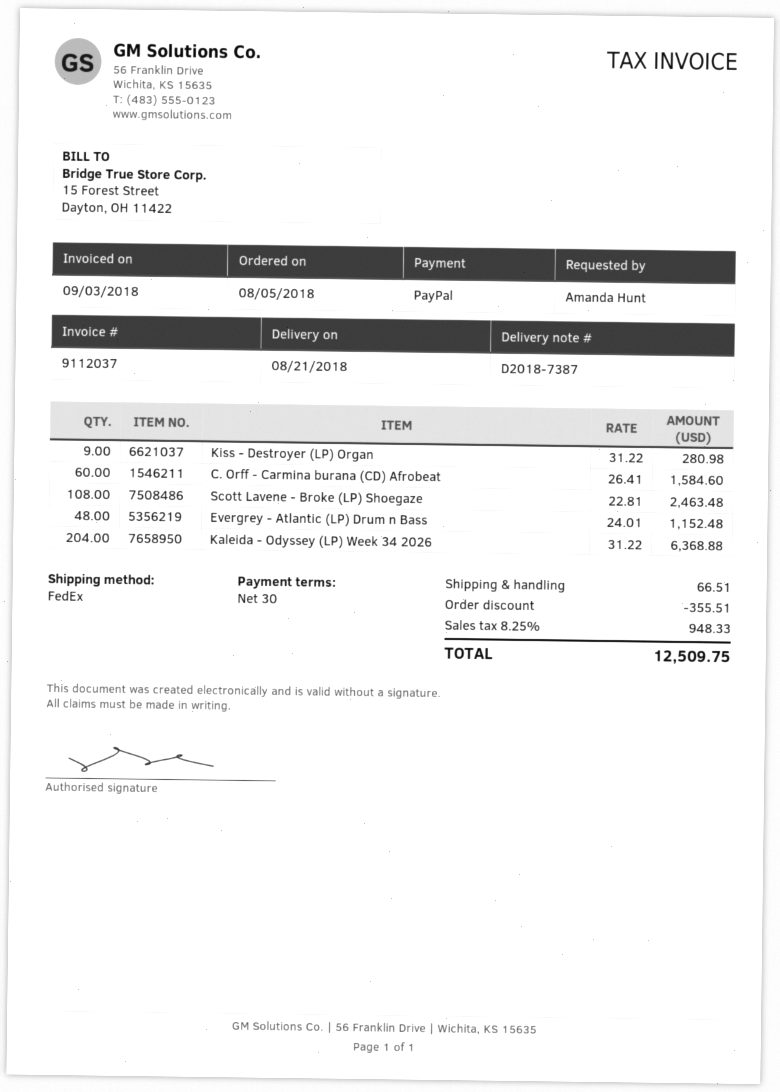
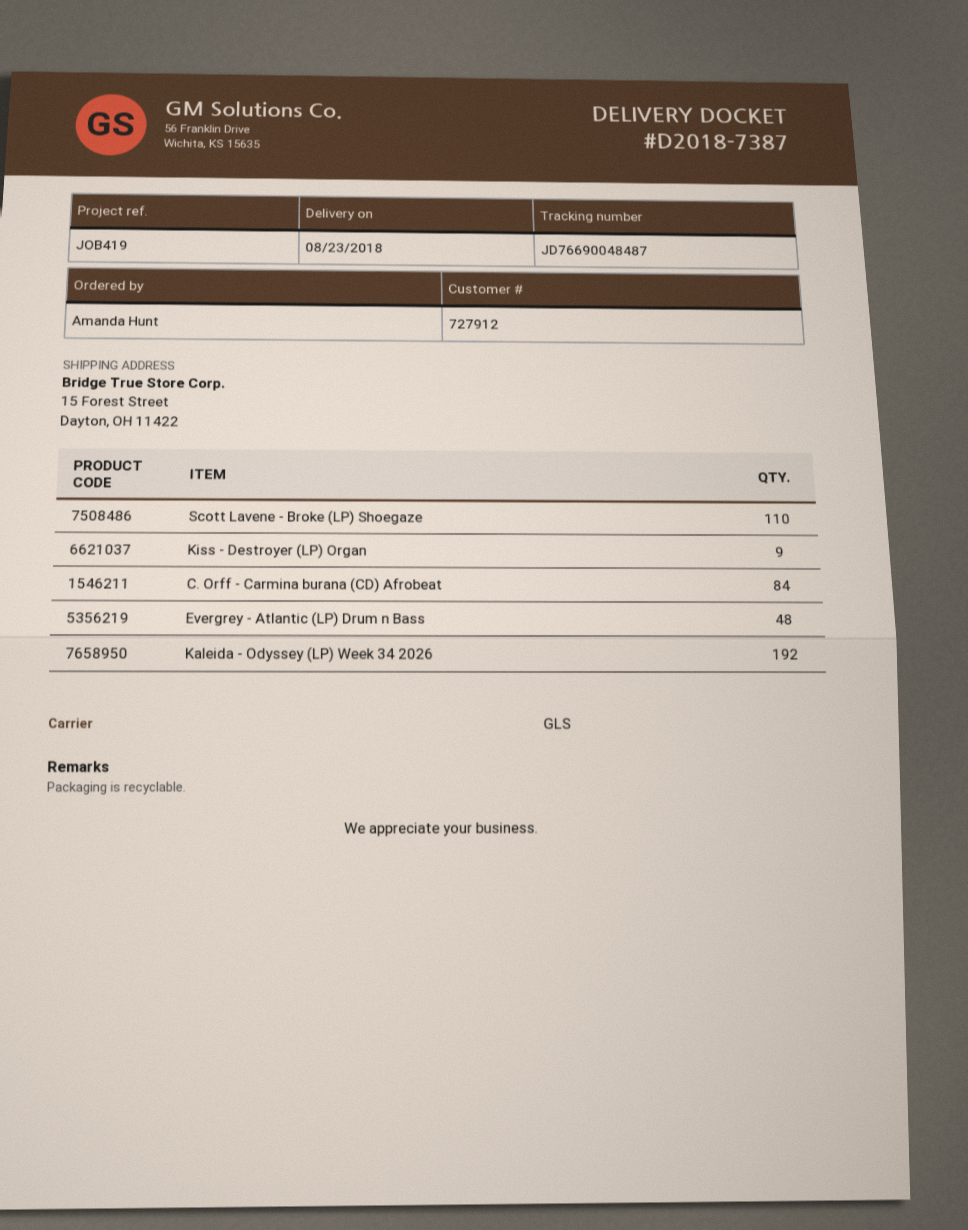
delivery date: 2018-08-21 -> 2018-08-23
shipping method: FedEx -> GLS
C. Orff - Carmina burana (CD) Afrobeat: 60 -> 84
Scott Lavene - Broke (LP) Shoegaze: 108 -> 110
Kaleida - Odyssey (LP) Week 34 2026: 204 -> 192

